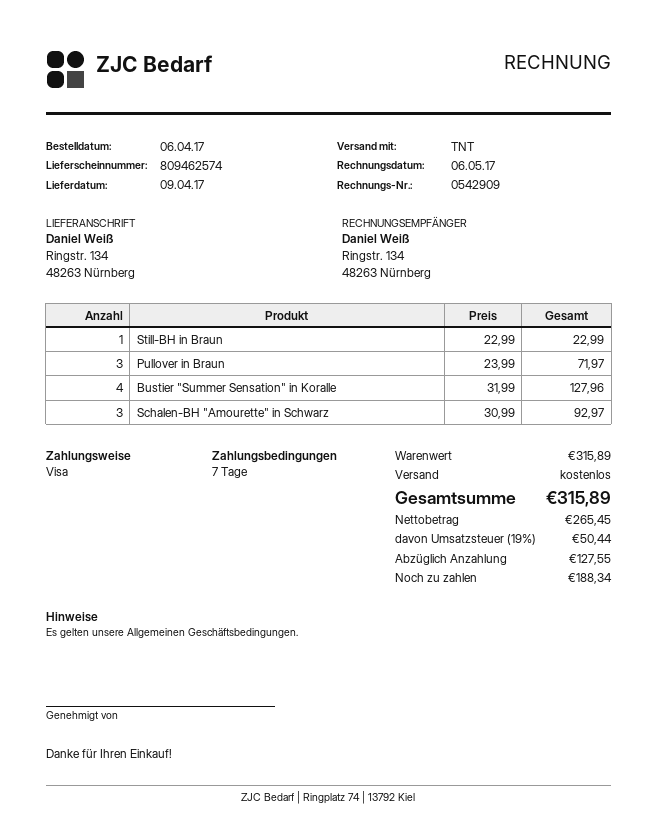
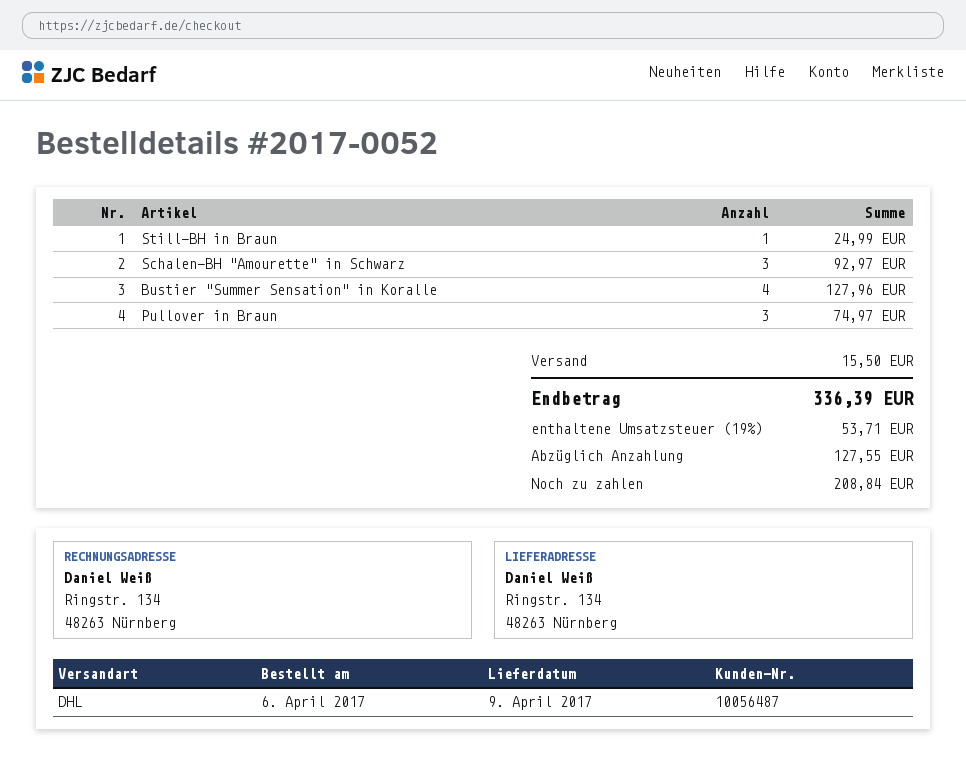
shipping method: TNT -> DHL
Still-BH in Braun: 1 for 22.99 -> 1 for 24.99
Pullover in Braun: 3 for 71.97 -> 3 for 74.97
shipping: 0.00 -> 15.50
tax: 19% = 50.44 -> 19% = 53.71
total: 315.89 -> 336.39
balance: 188.34 -> 208.84

